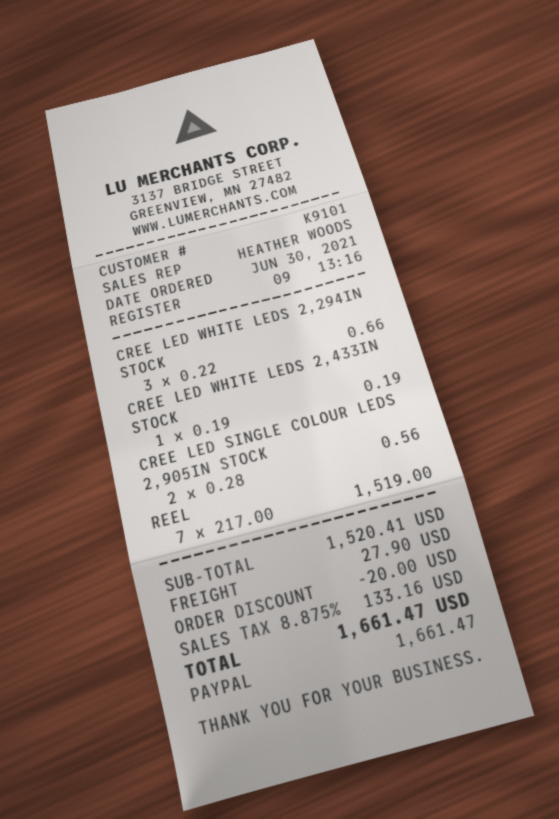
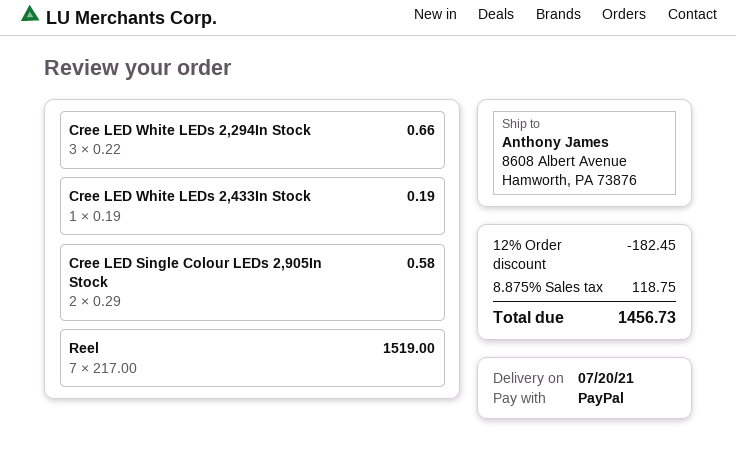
CREE LED SINGLE COLOUR LEDS 2,905IN STOCK: 2 x 0.28 = 0.56 -> 2 x 0.29 = 0.58
discount: 20.00 -> 182.45
shipping: 27.90 -> none
tax: 8.875% = 133.16 -> 8.875% = 118.75
total: 1661.47 -> 1456.73

